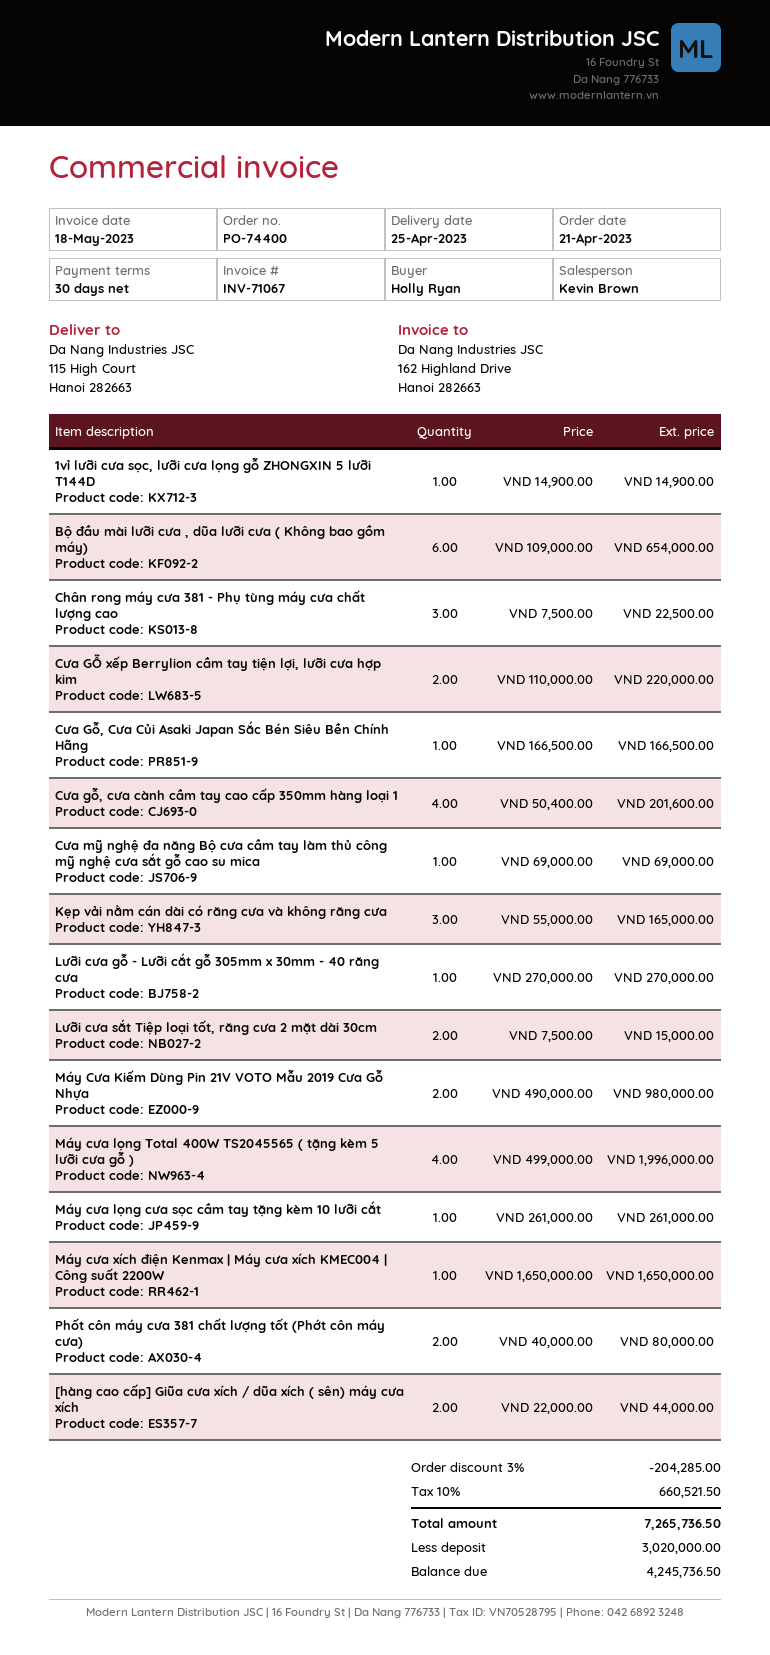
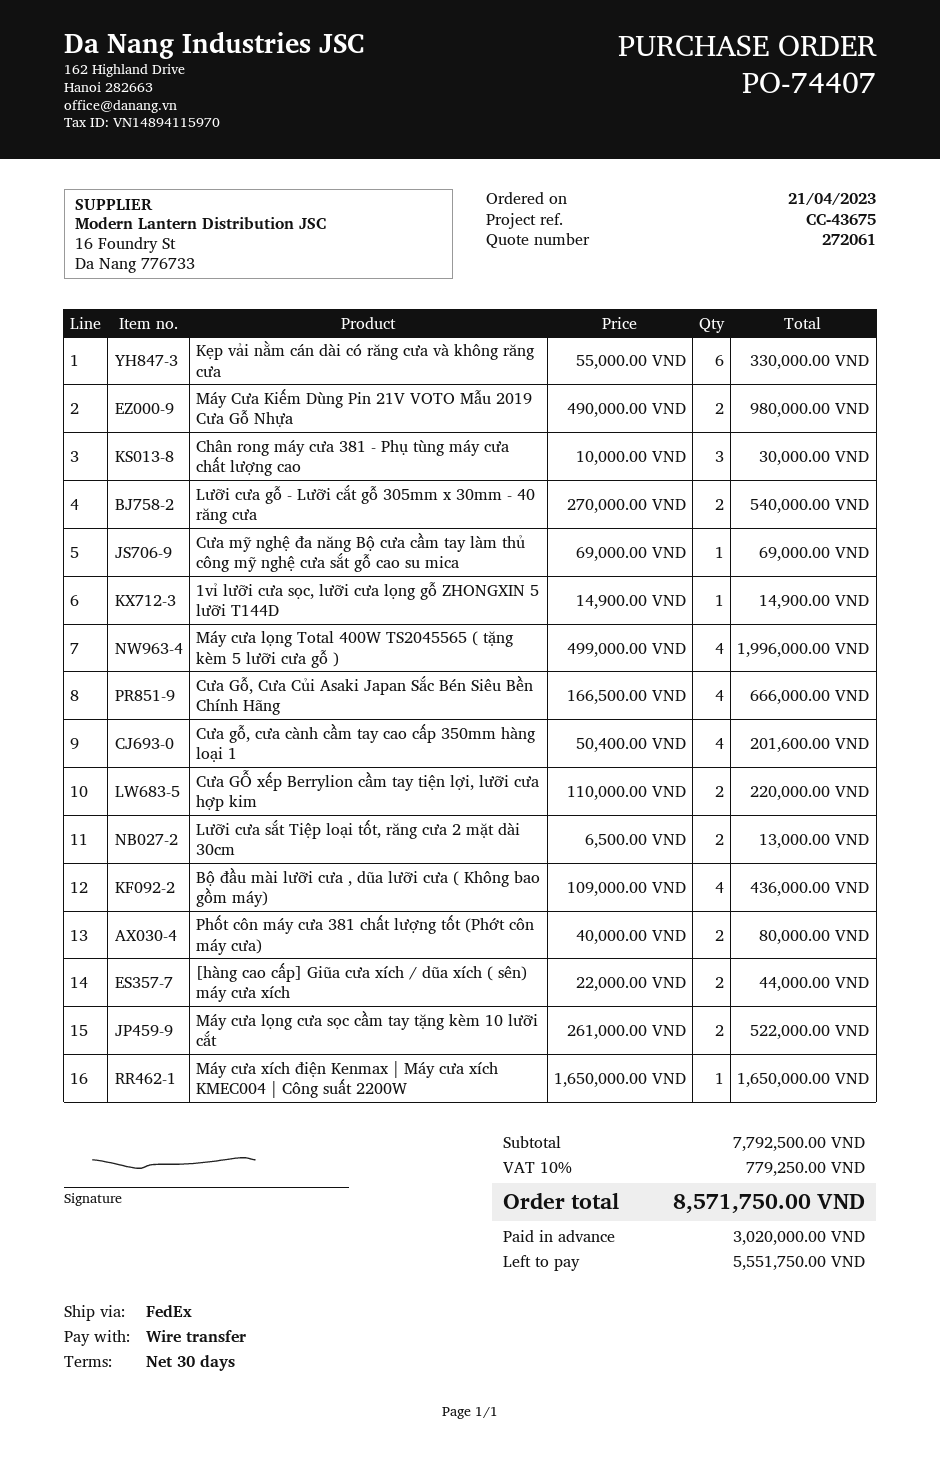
order number: PO-74400 -> PO-74407
Bộ đầu mài lưỡi cưa , dũa lưỡi cưa ( Không bao gồm máy): 6 x 109000.00 = 654000.00 -> 4 x 109000.00 = 436000.00
Chân rong máy cưa 381 - Phụ tùng máy cưa chất lượng cao: 3 x 7500.00 = 22500.00 -> 3 x 10000.00 = 30000.00
Cưa Gỗ, Cưa Củi Asaki Japan Sắc Bén Siêu Bền Chính Hãng: 1 x 166500.00 = 166500.00 -> 4 x 166500.00 = 666000.00
Kẹp vải nằm cán dài có răng cưa và không răng cưa: 3 x 55000.00 = 165000.00 -> 6 x 55000.00 = 330000.00
Lưỡi cưa gỗ - Lưỡi cắt gỗ 305mm x 30mm - 40 răng cưa: 1 x 270000.00 = 270000.00 -> 2 x 270000.00 = 540000.00
Lưỡi cưa sắt Tiệp loại tốt, răng cưa 2 mặt dài 30cm: 2 x 7500.00 = 15000.00 -> 2 x 6500.00 = 13000.00
Máy cưa lọng cưa sọc cầm tay tặng kèm 10 lưỡi cắt: 1 x 261000.00 = 261000.00 -> 2 x 261000.00 = 522000.00
discount: 3% = 204285.00 -> none
tax: 10% = 660521.50 -> 10% = 779250.00
total: 7265736.50 -> 8571750.00
balance: 4245736.50 -> 5551750.00

